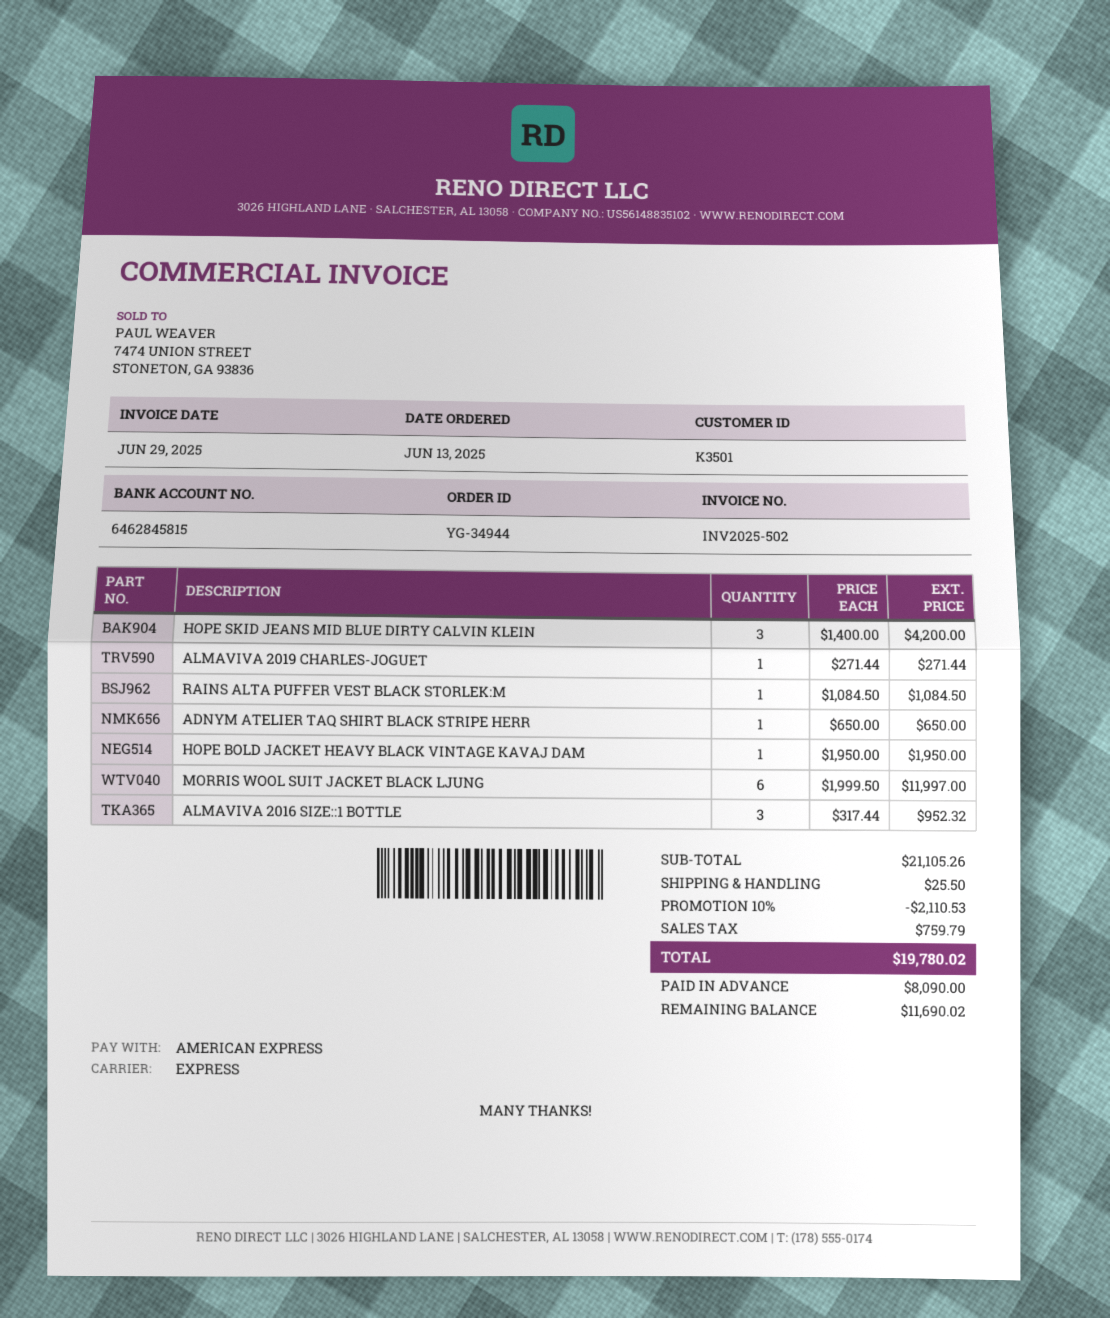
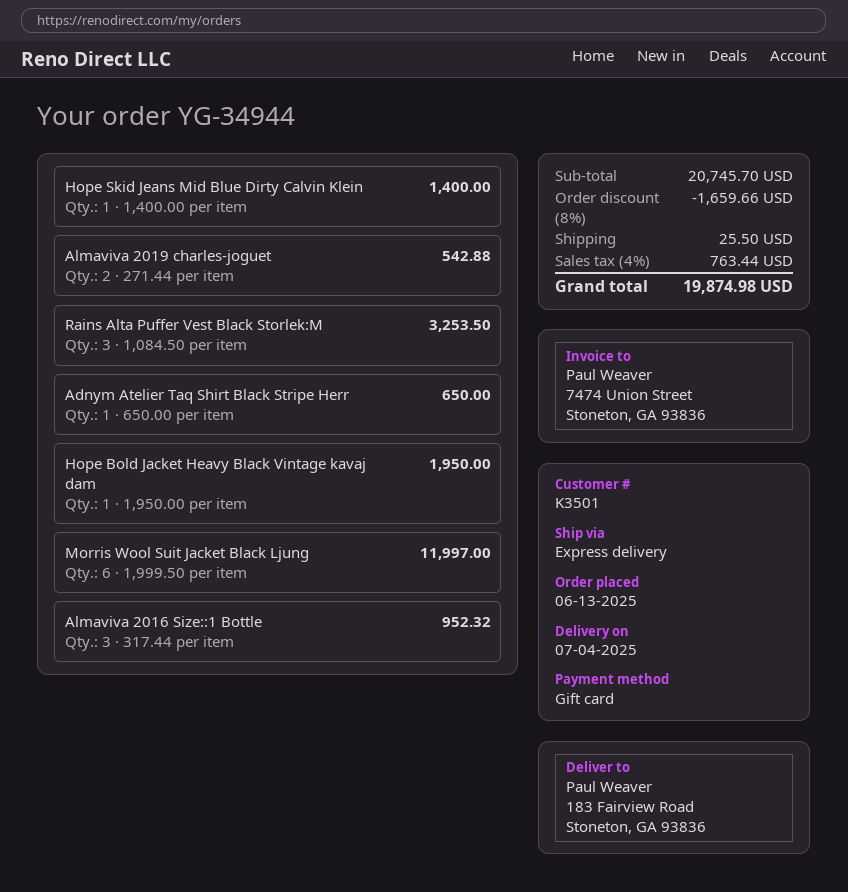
payment method: American Express -> gift card
HOPE SKID JEANS MID BLUE DIRTY CALVIN KLEIN: 3 x 1400.00 = 4200.00 -> 1 x 1400.00 = 1400.00
ALMAVIVA 2019 CHARLES-JOGUET: 1 x 271.44 = 271.44 -> 2 x 271.44 = 542.88
RAINS ALTA PUFFER VEST BLACK STORLEK:M: 1 x 1084.50 = 1084.50 -> 3 x 1084.50 = 3253.50
subtotal: 21105.26 -> 20745.70
discount: 10% = 2110.53 -> 8% = 1659.66
tax: 759.79 -> 763.44
total: 19780.02 -> 19874.98

